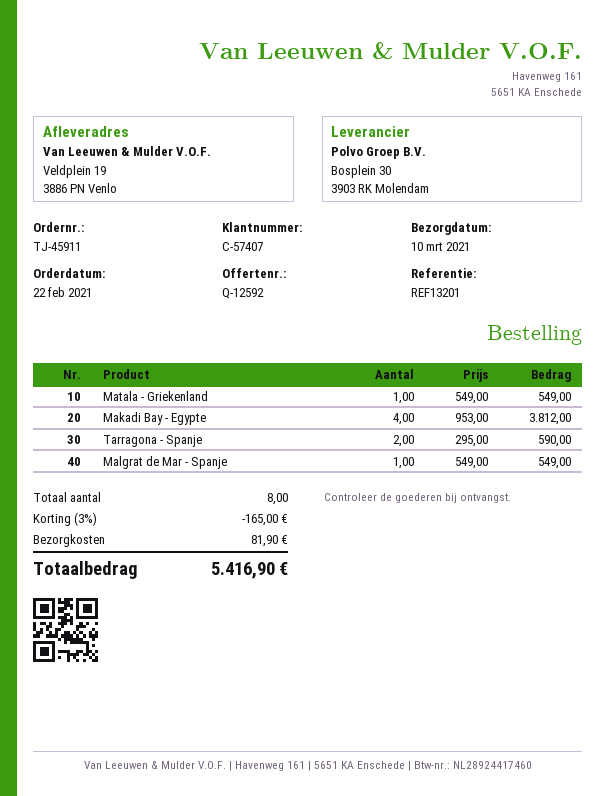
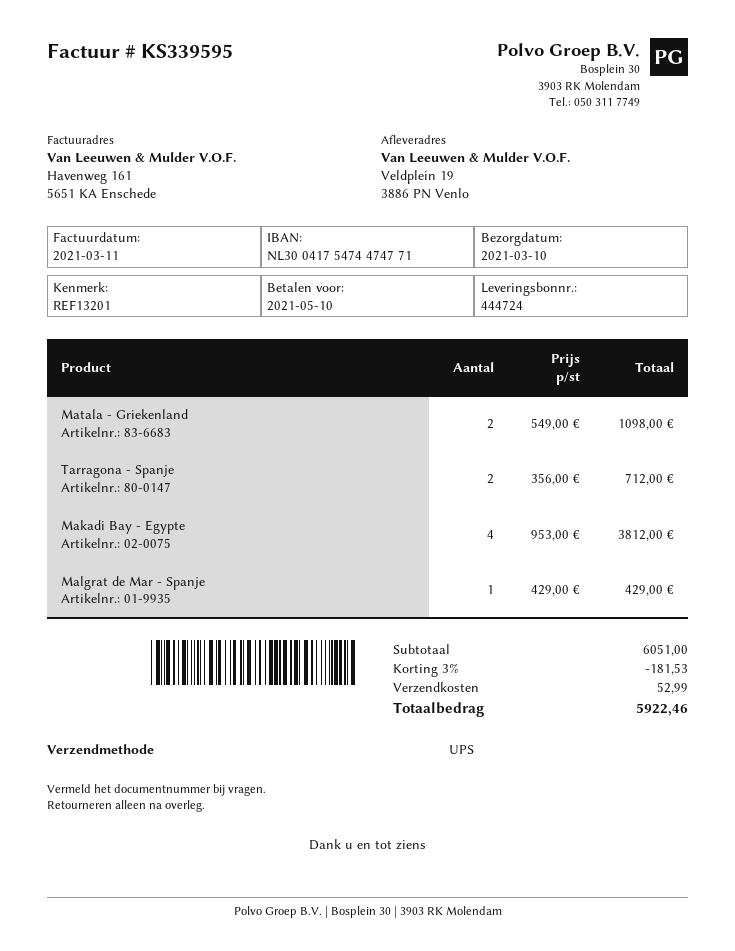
Matala - Griekenland: 1 x 549.00 = 549.00 -> 2 x 549.00 = 1098.00
Tarragona - Spanje: 2 x 295.00 = 590.00 -> 2 x 356.00 = 712.00
Malgrat de Mar - Spanje: 1 x 549.00 = 549.00 -> 1 x 429.00 = 429.00
discount: 3% = 165.00 -> 3% = 181.53
shipping: 81.90 -> 52.99
total: 5416.90 -> 5922.46

